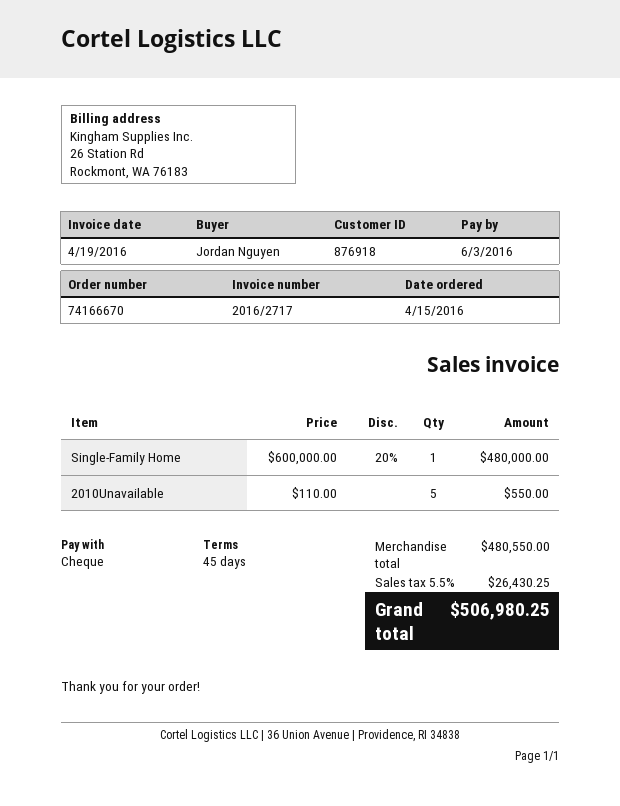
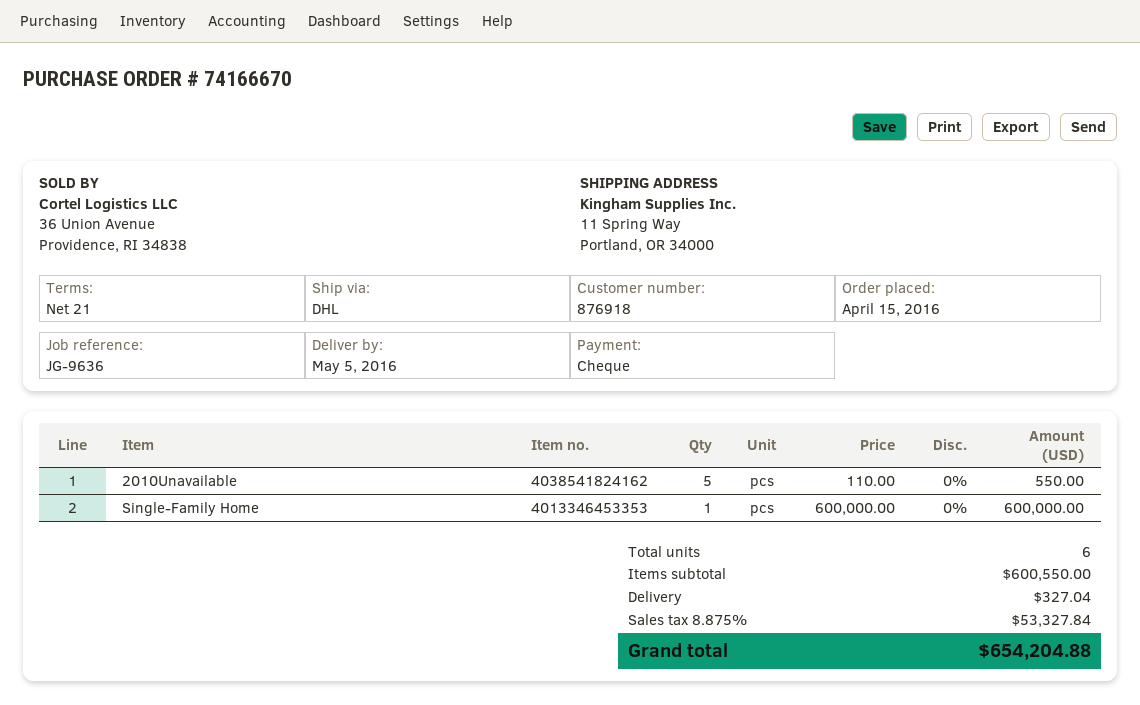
payment terms: 45 days -> 21 days
Single-Family Home: 1 x 600000.00 - 20% = 480000.00 -> 1 x 600000.00 = 600000.00
subtotal: 480550.00 -> 600550.00
shipping: none -> 327.04
tax: 5.5% = 26430.25 -> 8.875% = 53327.84
total: 506980.25 -> 654204.88

